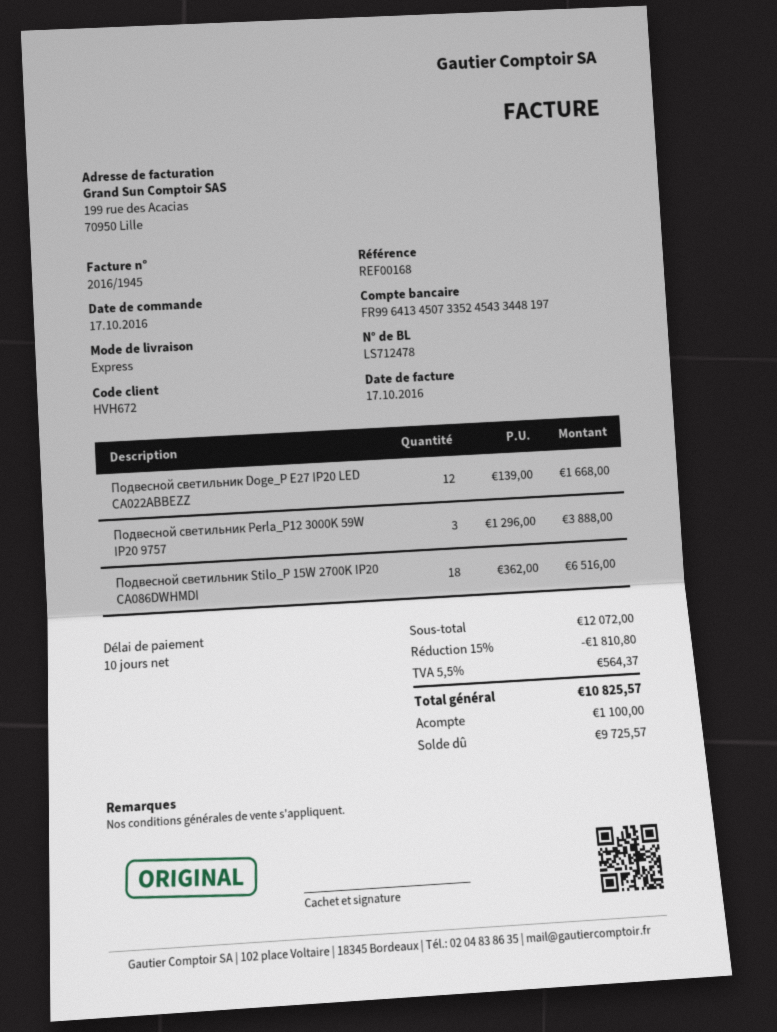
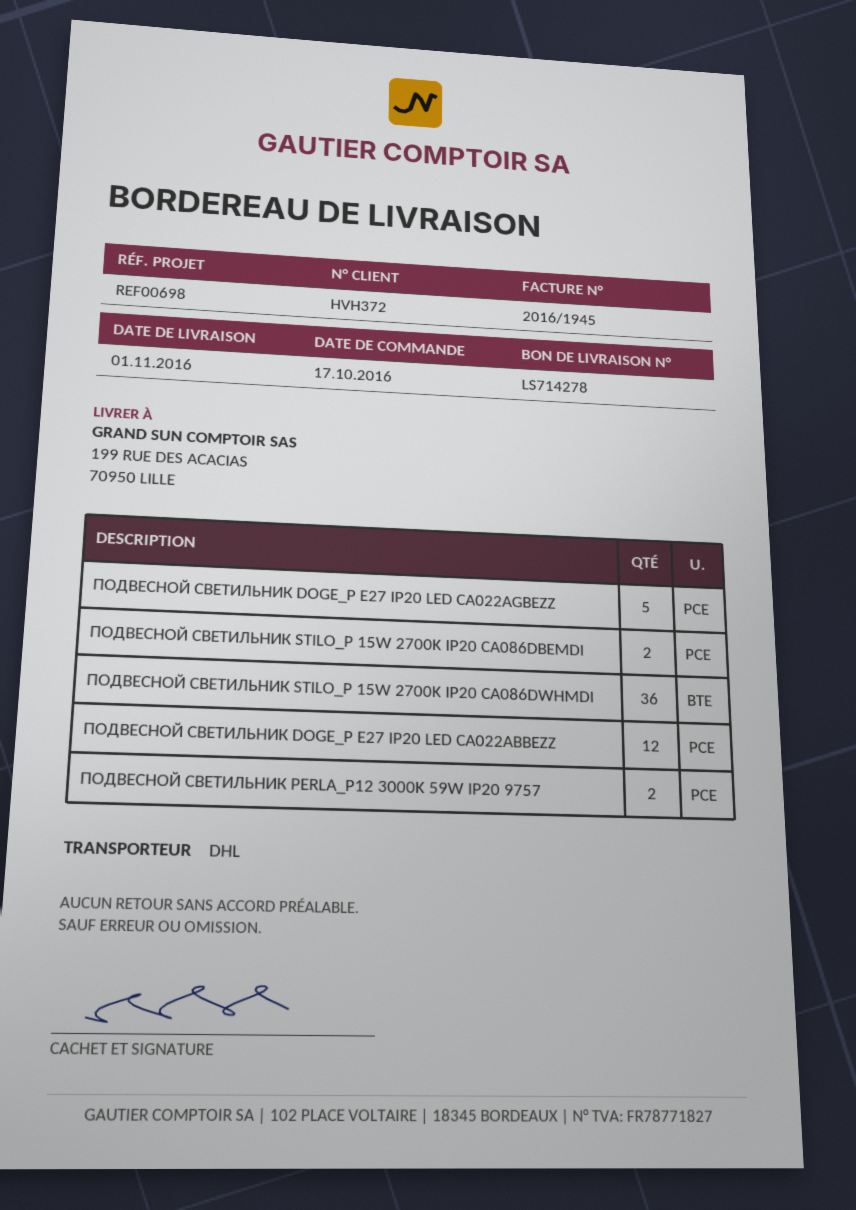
delivery note number: LS712478 -> LS714278
customer number: HVH672 -> HVH372
reference: REF00168 -> REF00698
shipping method: express -> DHL
Подвесной светильник Perla_P12 3000K 59W IP20 9757: 3 -> 2
Подвесной светильник Stilo_P 15W 2700K IP20 CA086DWHMDI: 18 -> 36
ПОДВЕСНОЙ СВЕТИЛЬНИК DOGE_P E27 IP20 LED CA022AGBEZZ: none -> 5
ПОДВЕСНОЙ СВЕТИЛЬНИК STILO_P 15W 2700K IP20 CA086DBEMDI: none -> 2

